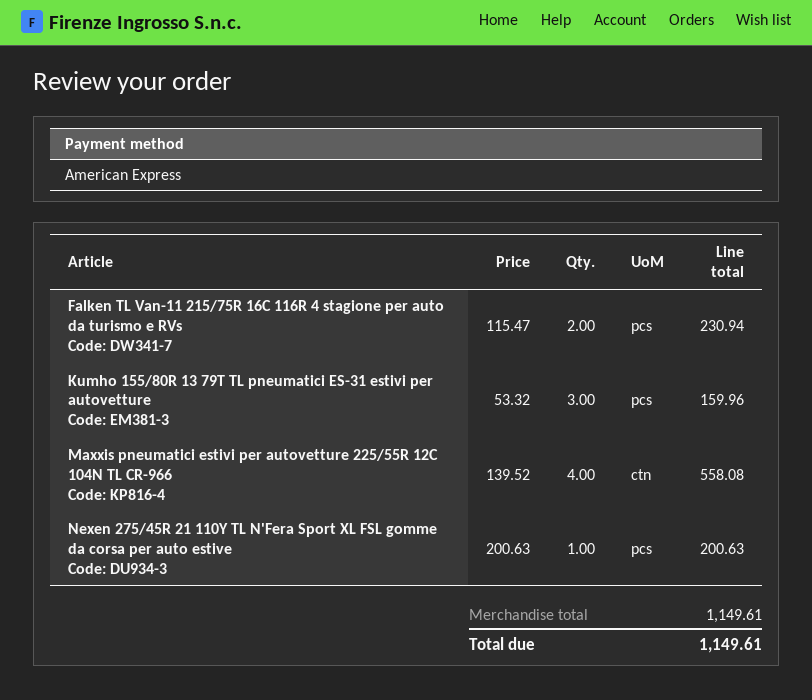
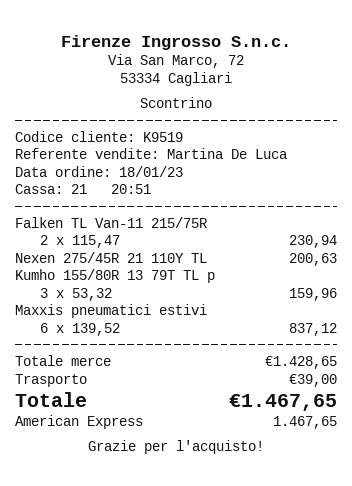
Maxxis pneumatici estivi per autovetture 225/55R 12C 104N TL CR-966: 4 x 139.52 = 558.08 -> 6 x 139.52 = 837.12
subtotal: 1149.61 -> 1428.65
shipping: none -> 39.00
total: 1149.61 -> 1467.65

